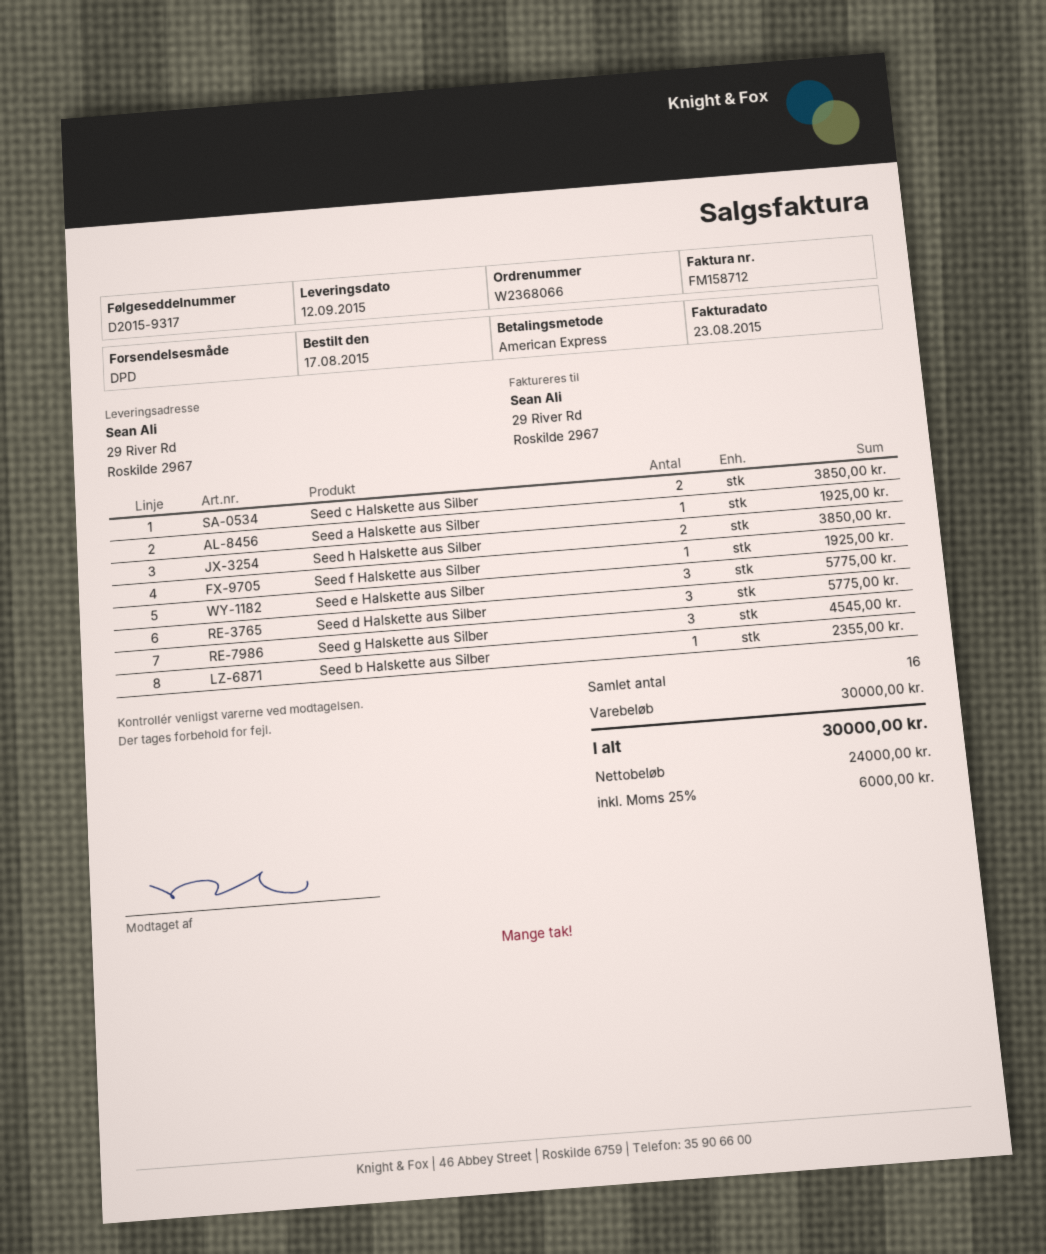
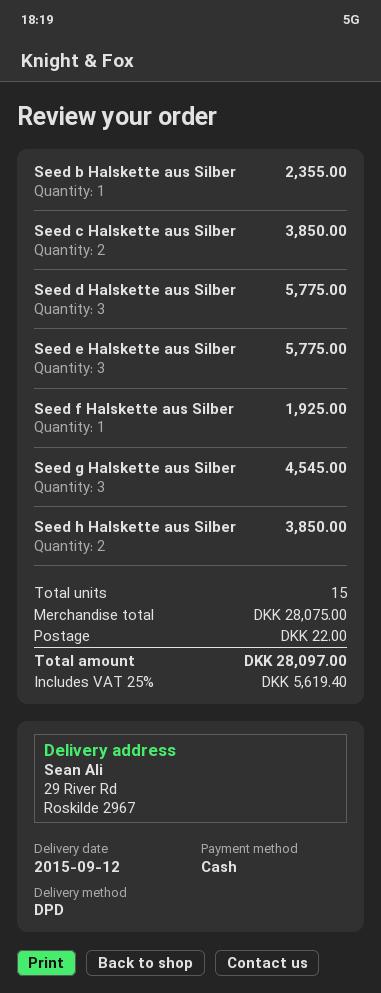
payment method: American Express -> cash
Seed a Halskette aus Silber: 1 for 1925.00 -> none
total quantity: 16 -> 15
subtotal: 30000.00 -> 28075.00
shipping: none -> 22.00
tax: 25% = 6000.00 -> 25% = 5619.40
total: 30000.00 -> 28097.00

